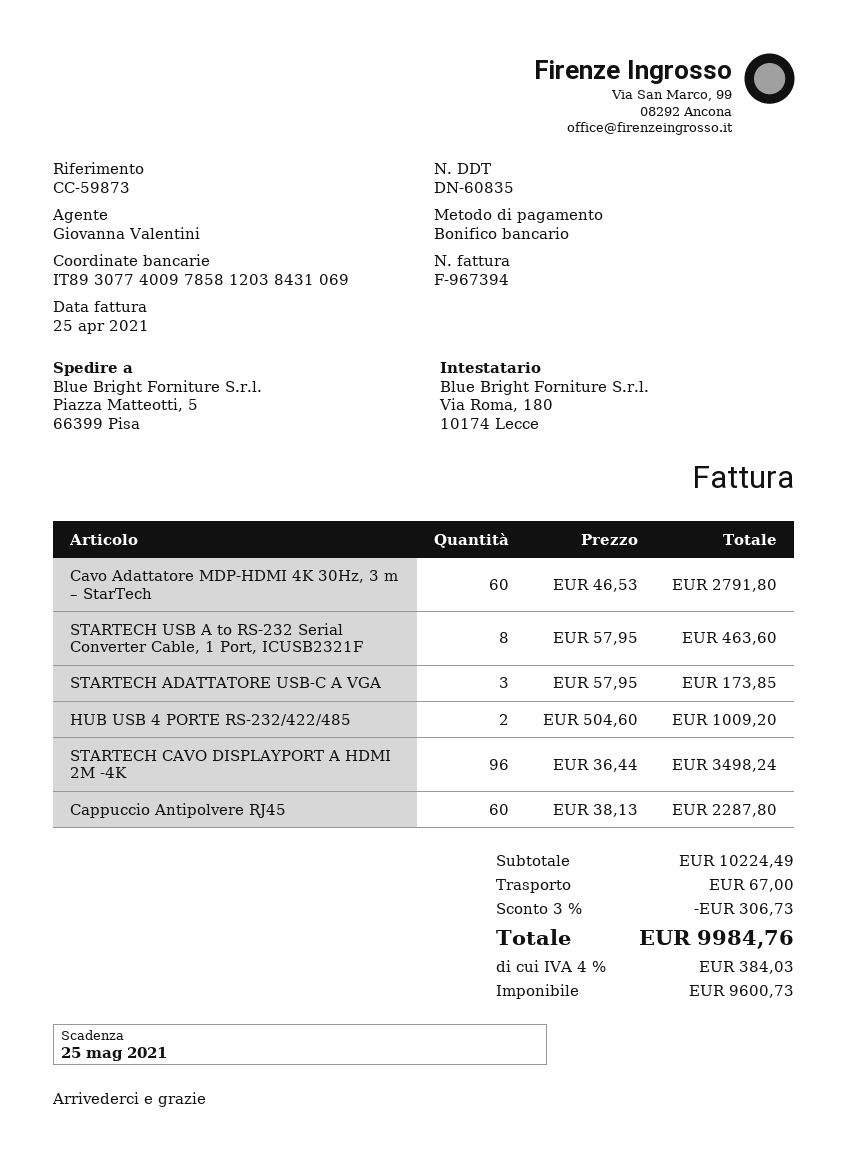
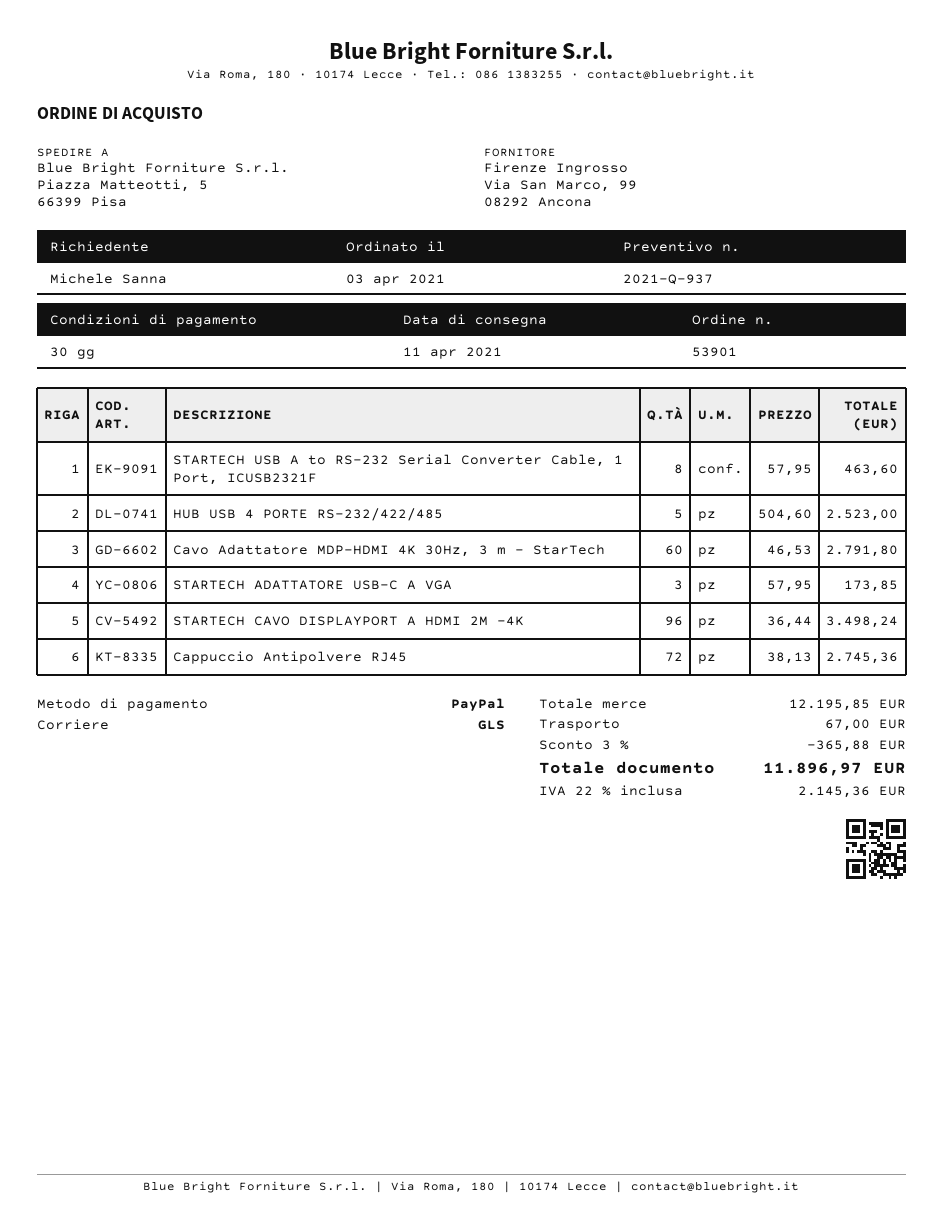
payment method: bank transfer -> PayPal
HUB USB 4 PORTE RS-232/422/485: 2 x 504.60 = 1009.20 -> 5 x 504.60 = 2523.00
Cappuccio Antipolvere RJ45: 60 x 38.13 = 2287.80 -> 72 x 38.13 = 2745.36
subtotal: 10224.49 -> 12195.85
discount: 3% = 306.73 -> 3% = 365.88
tax: 4% = 384.03 -> 22% = 2145.36
total: 9984.76 -> 11896.97

